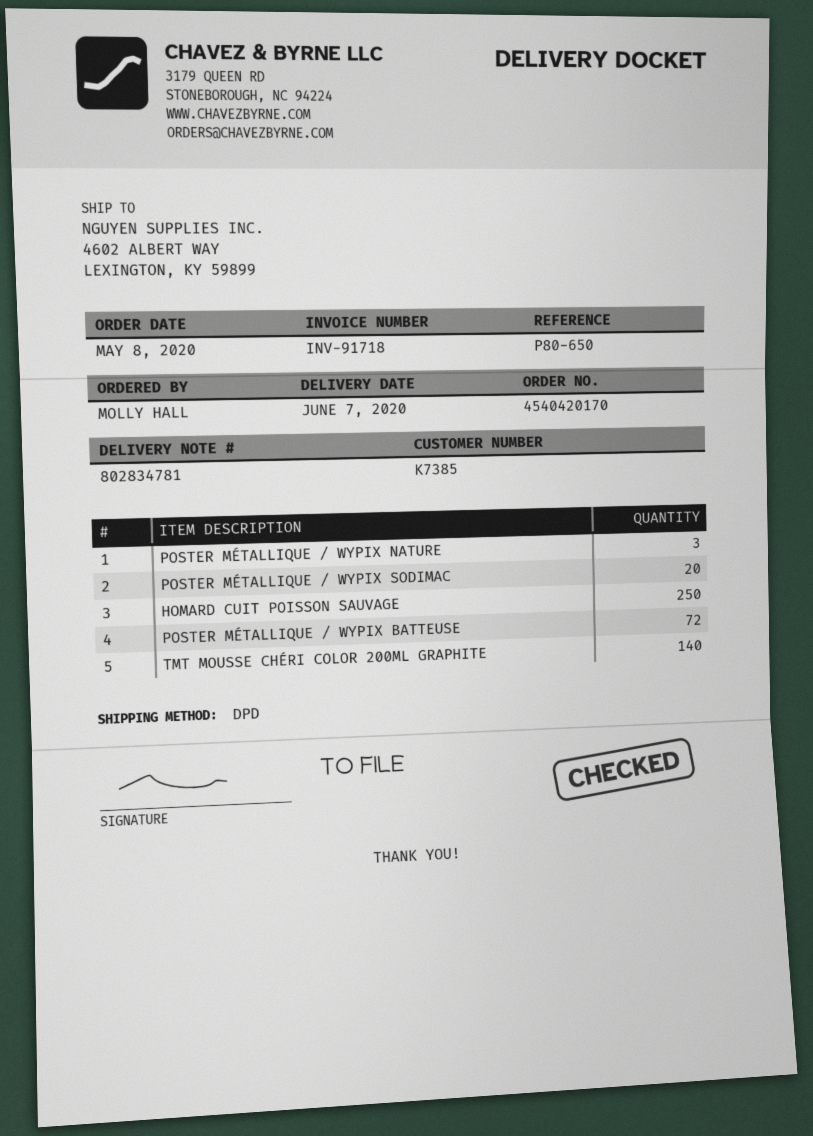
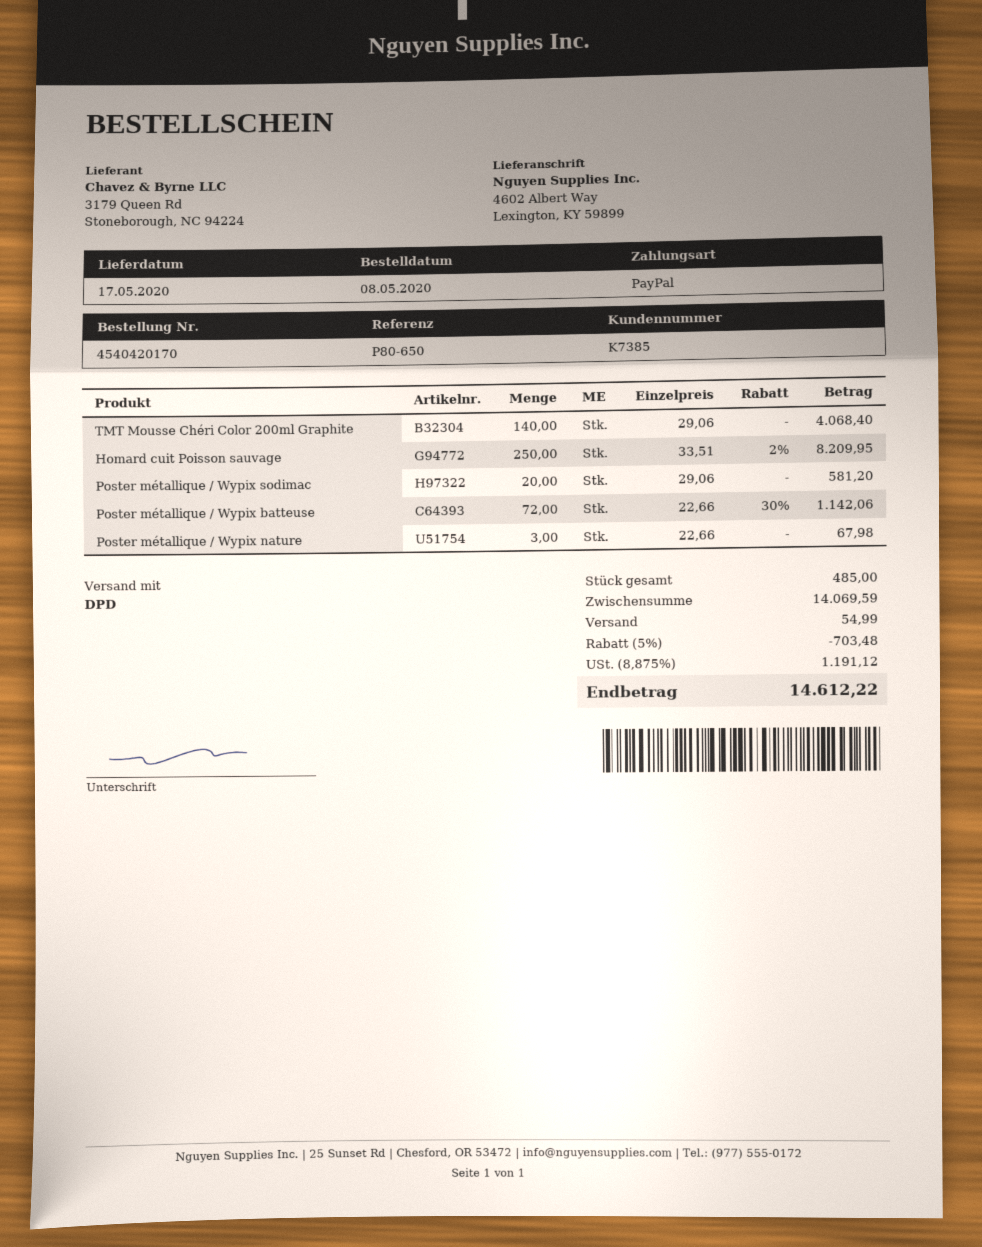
delivery date: 2020-06-07 -> 2020-05-17

